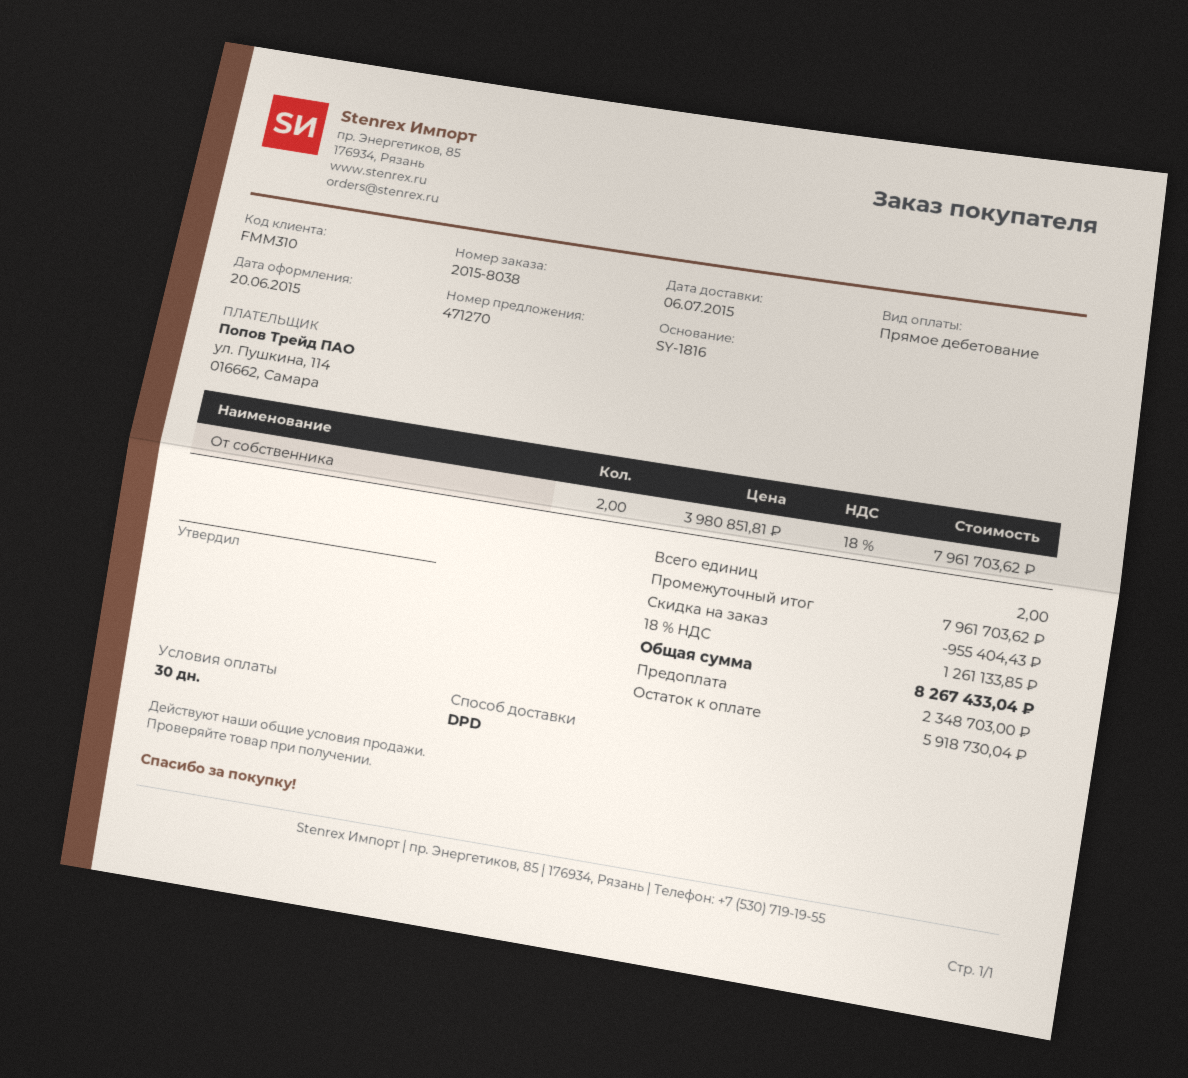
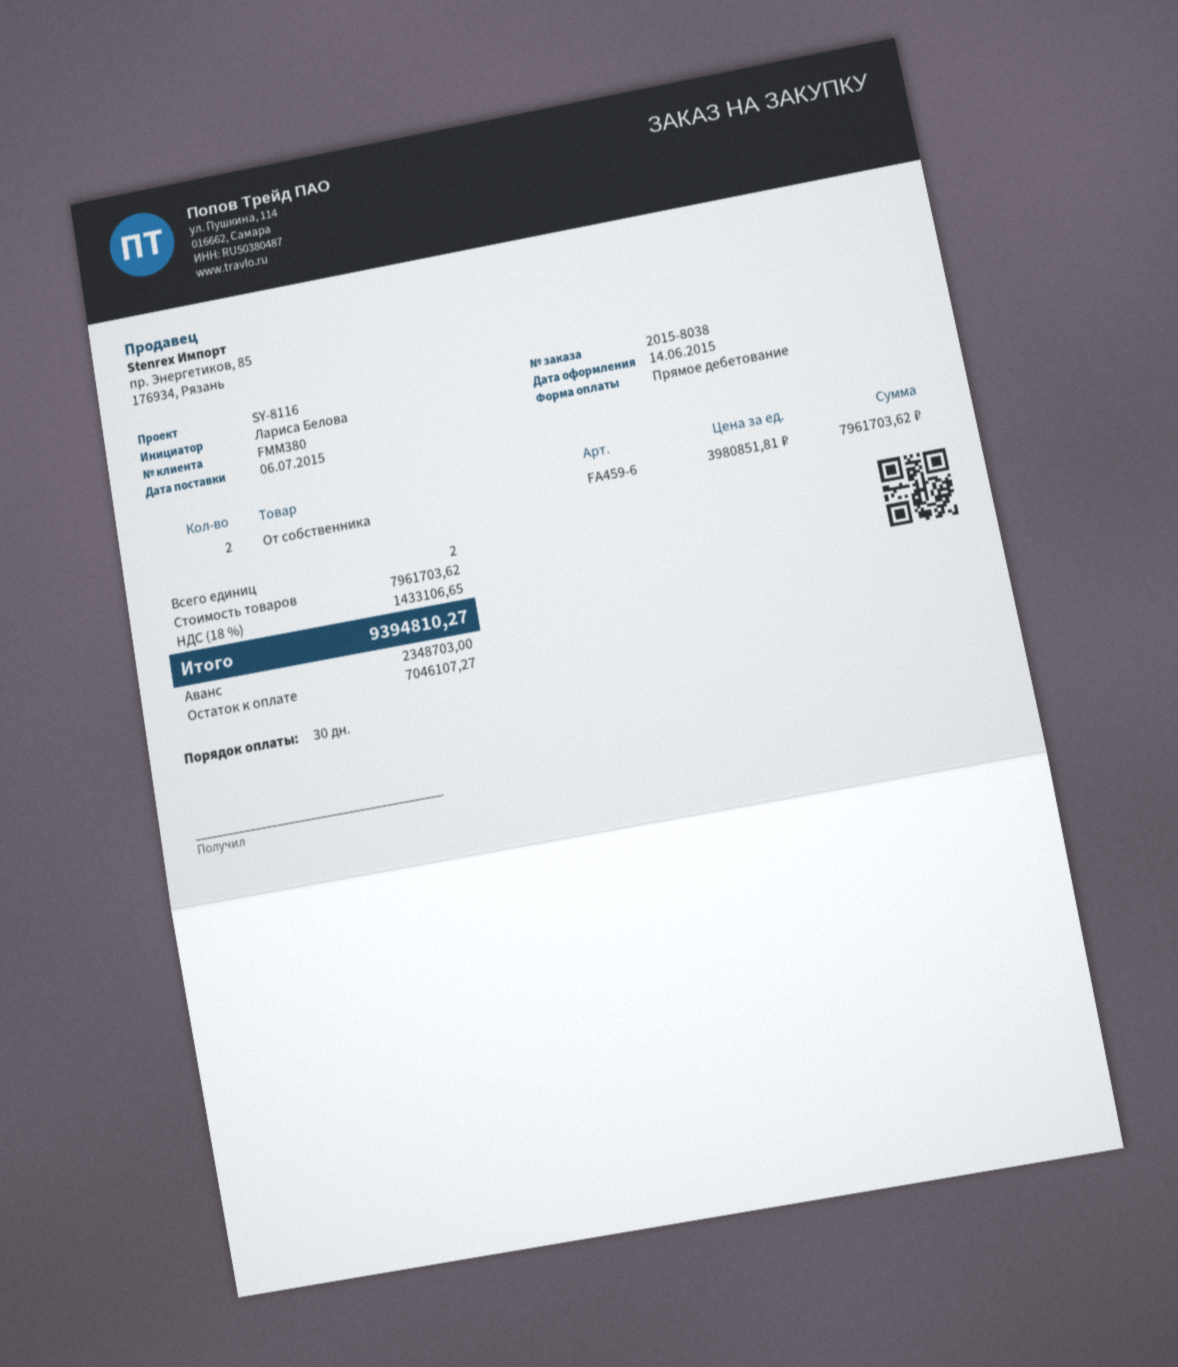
order date: 2015-06-20 -> 2015-06-14
customer number: FMM310 -> FMM380
reference: SY-1816 -> SY-8116
discount: 955404.43 -> none
tax: 18% = 1261133.85 -> 18% = 1433106.65
total: 8267433.04 -> 9394810.27
balance: 5918730.04 -> 7046107.27

